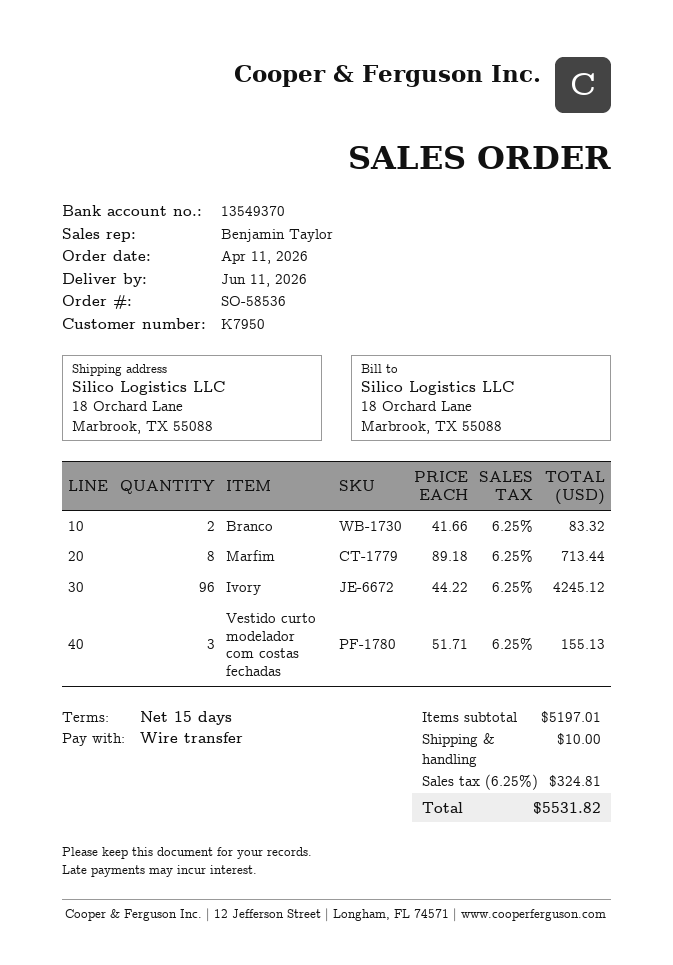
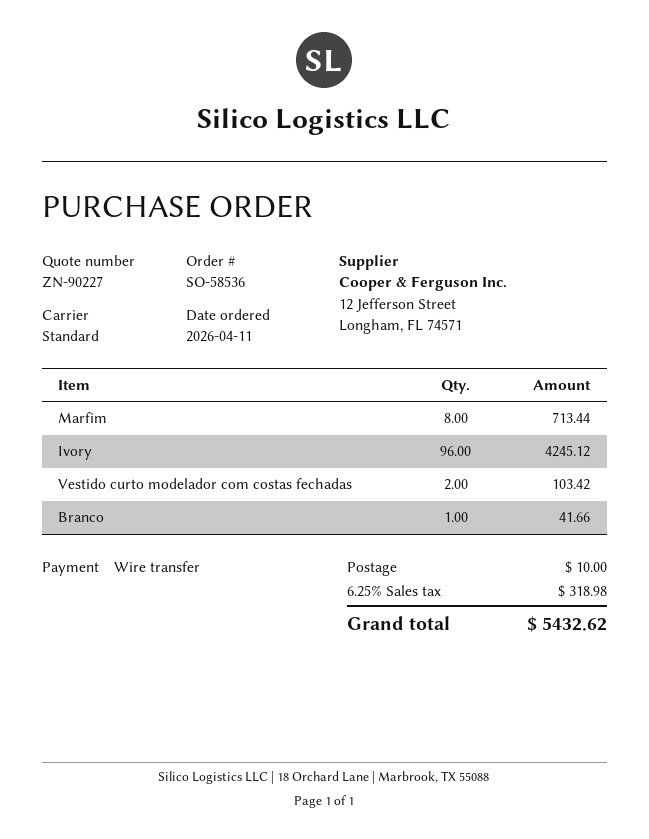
Branco: 2 for 83.32 -> 1 for 41.66
Vestido curto modelador com costas fechadas: 3 for 155.13 -> 2 for 103.42
tax: 6.25% = 324.81 -> 6.25% = 318.98
total: 5531.82 -> 5432.62

